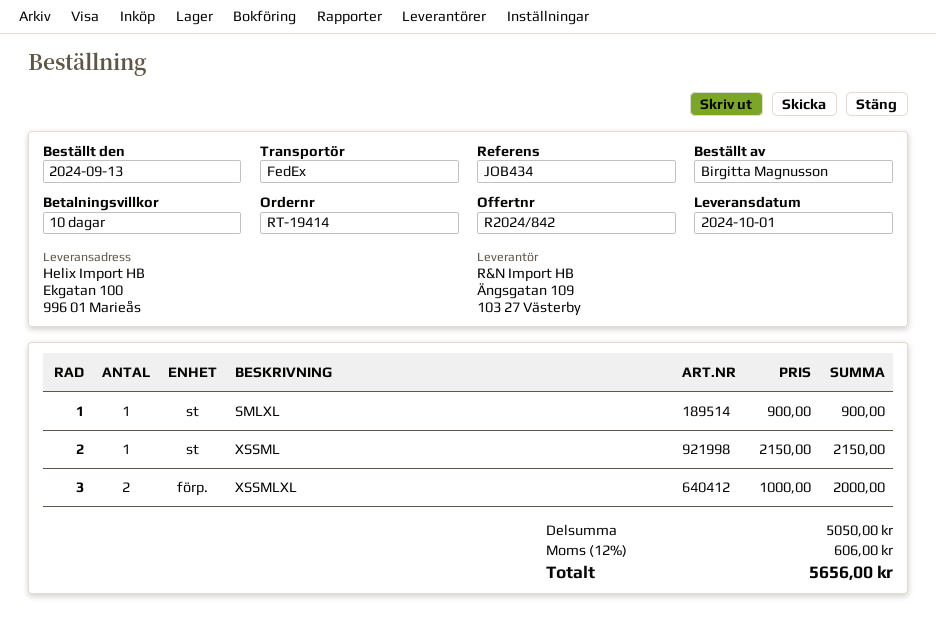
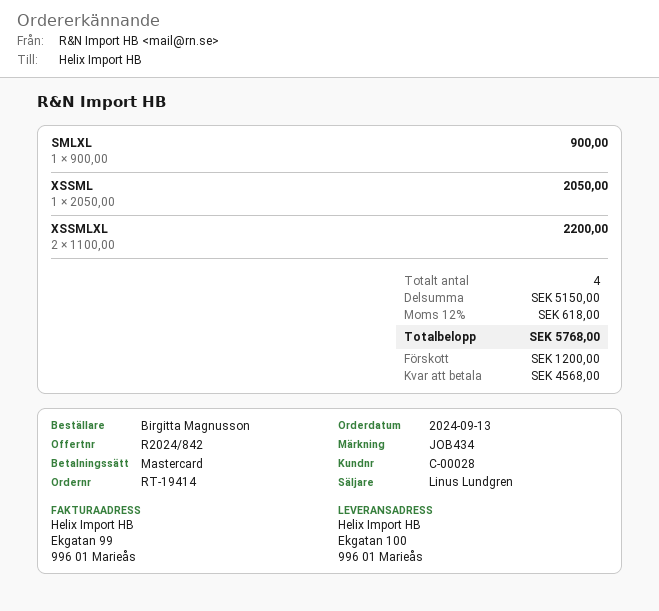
XSSML: 1 x 2150.00 = 2150.00 -> 1 x 2050.00 = 2050.00
XSSMLXL: 2 x 1000.00 = 2000.00 -> 2 x 1100.00 = 2200.00
subtotal: 5050.00 -> 5150.00
tax: 12% = 606.00 -> 12% = 618.00
total: 5656.00 -> 5768.00

